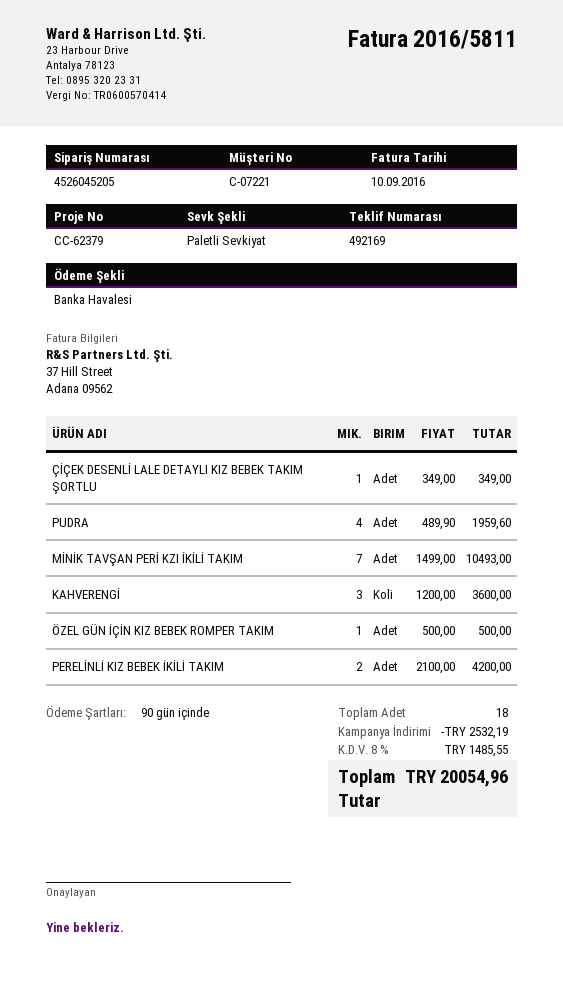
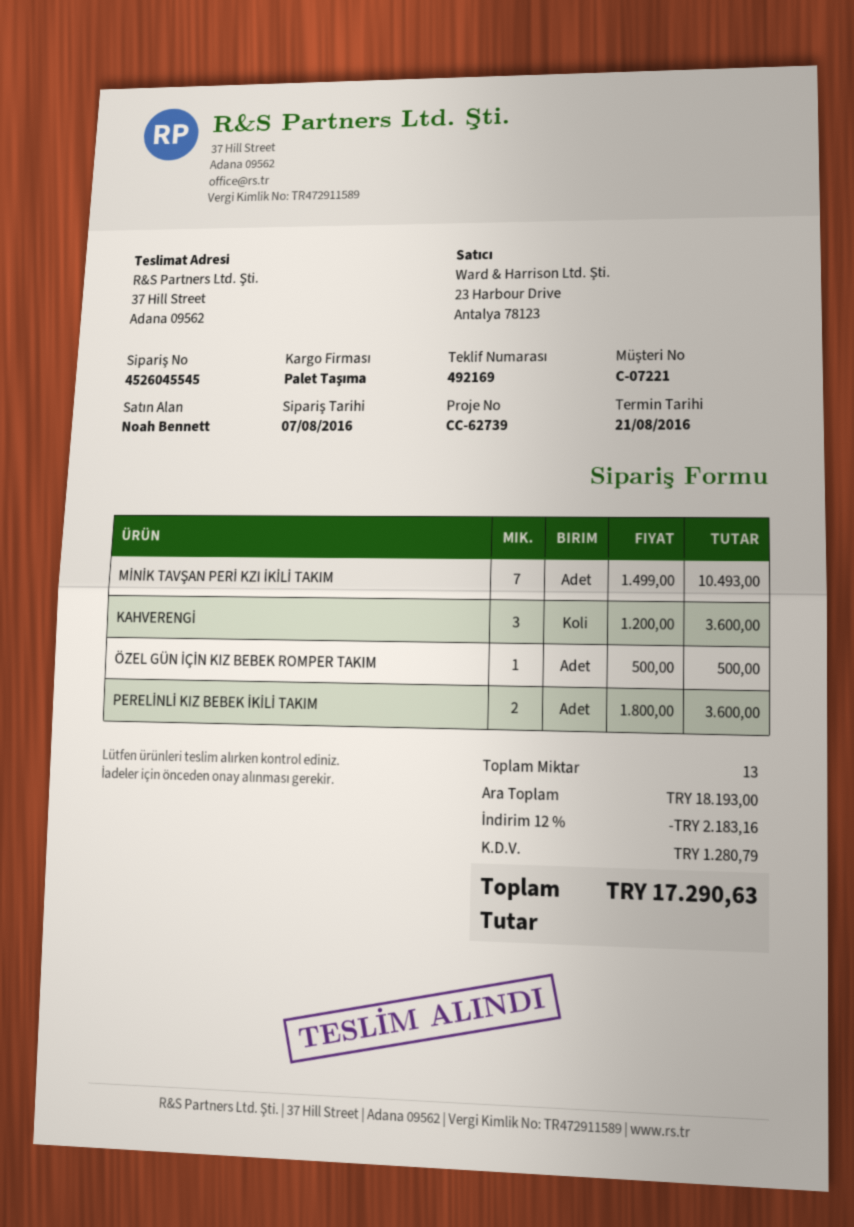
order number: 4526045205 -> 4526045545
reference: CC-62379 -> CC-62739
ÇİÇEK DESENLİ LALE DETAYLI KIZ BEBEK TAKIM ŞORTLU: 1 x 349.00 = 349.00 -> none
PUDRA: 4 x 489.90 = 1959.60 -> none
PERELİNLİ KIZ BEBEK İKİLİ TAKIM: 2 x 2100.00 = 4200.00 -> 2 x 1800.00 = 3600.00
total quantity: 18 -> 13
discount: 2532.19 -> 2183.16
tax: 1485.55 -> 1280.79
total: 20054.96 -> 17290.63

